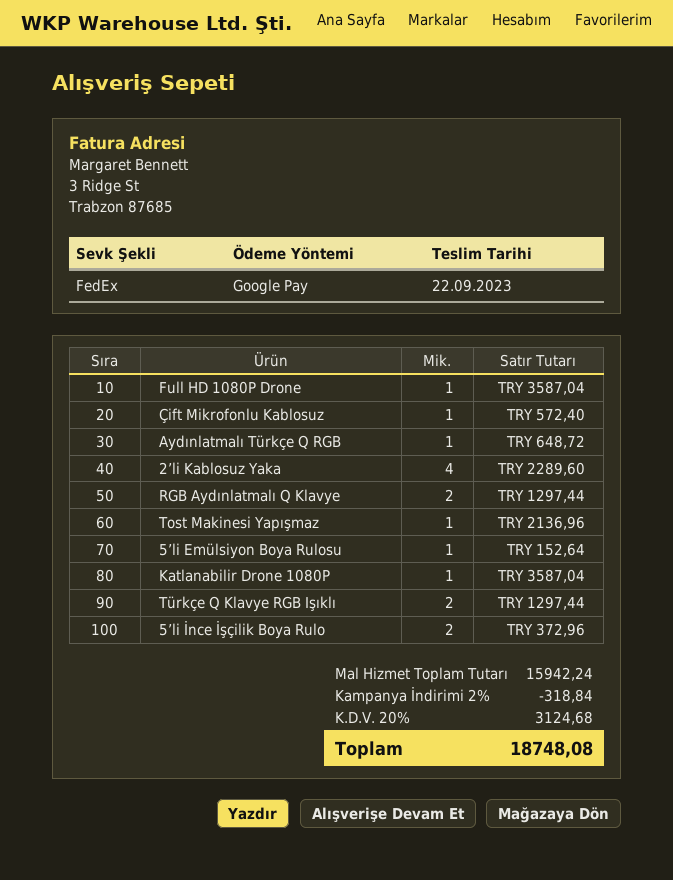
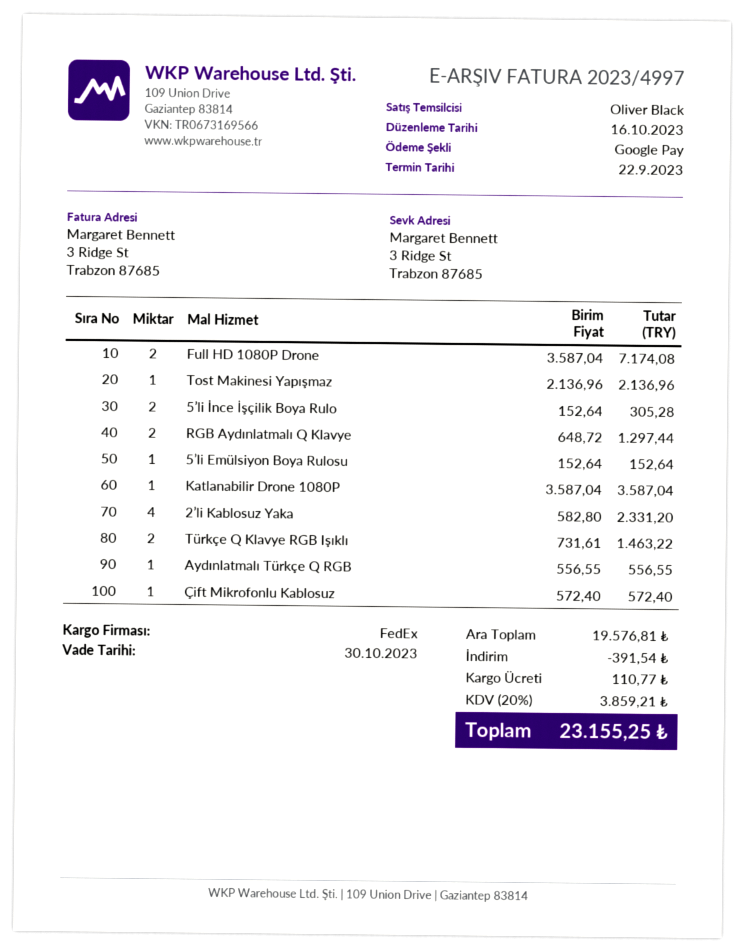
Full HD 1080P Drone: 1 for 3587.04 -> 2 for 7174.08
Aydınlatmalı Türkçe Q RGB: 1 for 648.72 -> 1 for 556.55
2’li Kablosuz Yaka: 4 for 2289.60 -> 4 for 2331.20
Türkçe Q Klavye RGB Işıklı: 2 for 1297.44 -> 2 for 1463.22
5’li İnce İşçilik Boya Rulo: 2 for 372.96 -> 2 for 305.28
subtotal: 15942.24 -> 19576.81
discount: 318.84 -> 391.54
shipping: none -> 110.77
tax: 20% = 3124.68 -> 20% = 3859.21
total: 18748.08 -> 23155.25

